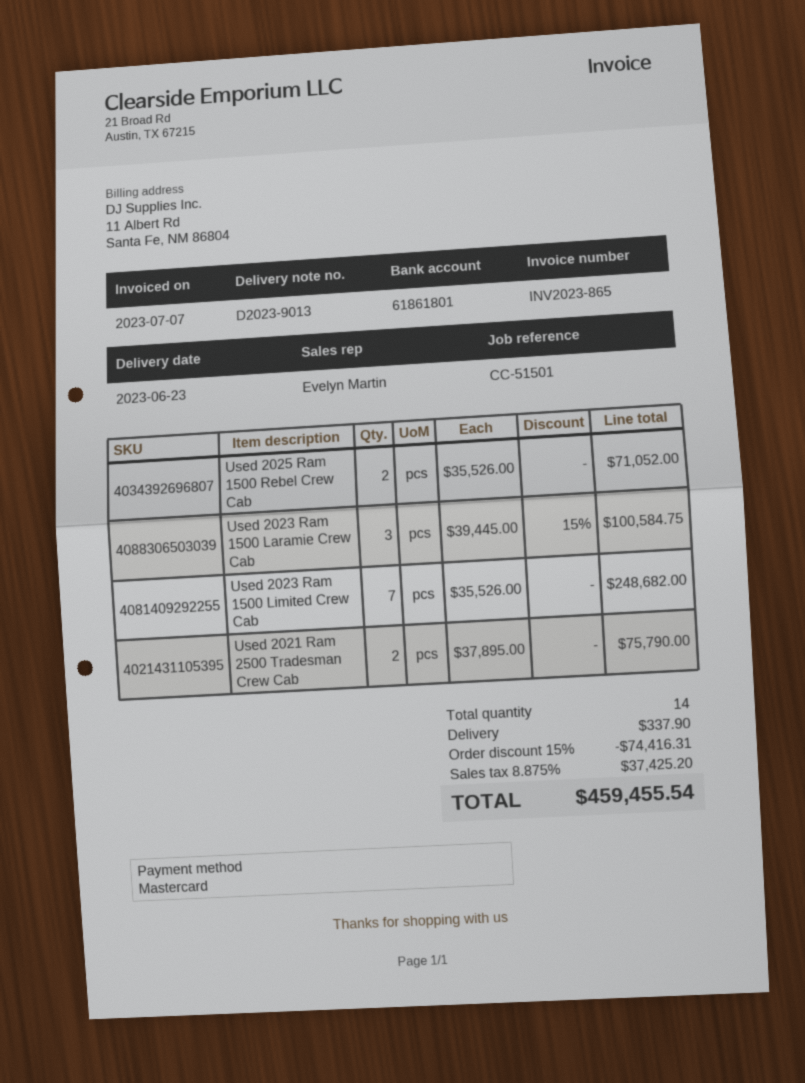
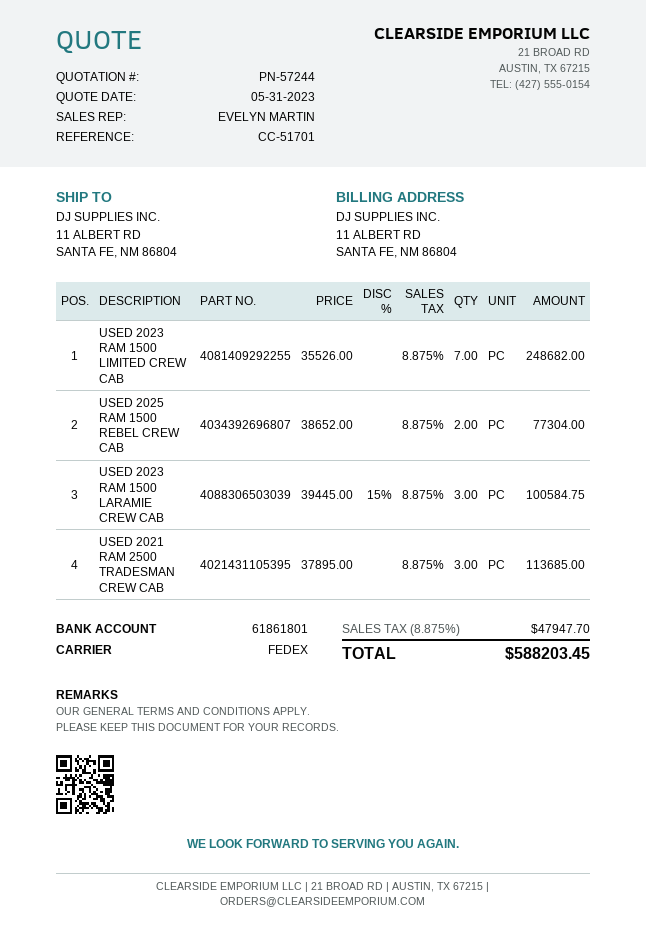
reference: CC-51501 -> CC-51701
Used 2025 Ram 1500 Rebel Crew Cab: 2 x 35526.00 = 71052.00 -> 2 x 38652.00 = 77304.00
Used 2021 Ram 2500 Tradesman Crew Cab: 2 x 37895.00 = 75790.00 -> 3 x 37895.00 = 113685.00
discount: 15% = 74416.31 -> none
shipping: 337.90 -> none
tax: 8.875% = 37425.20 -> 8.875% = 47947.70
total: 459455.54 -> 588203.45

